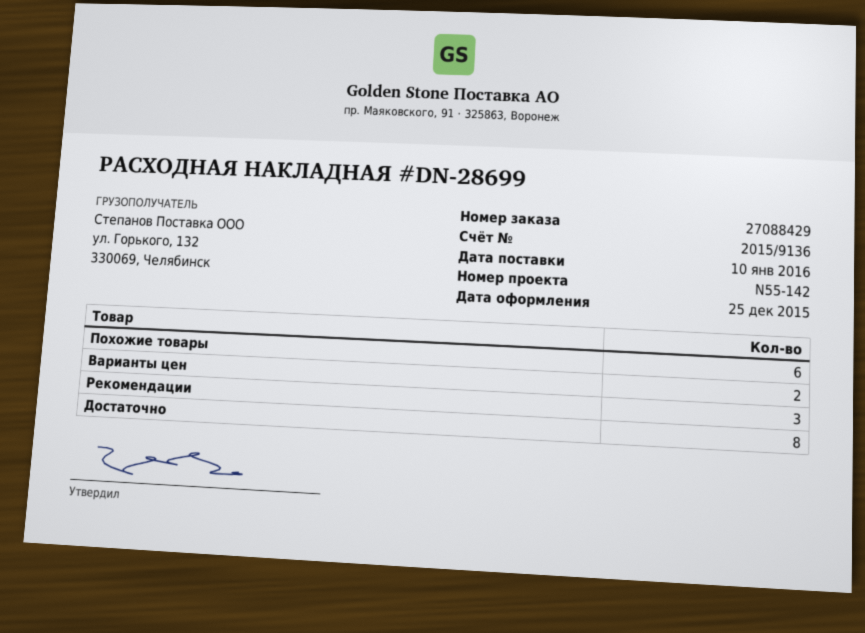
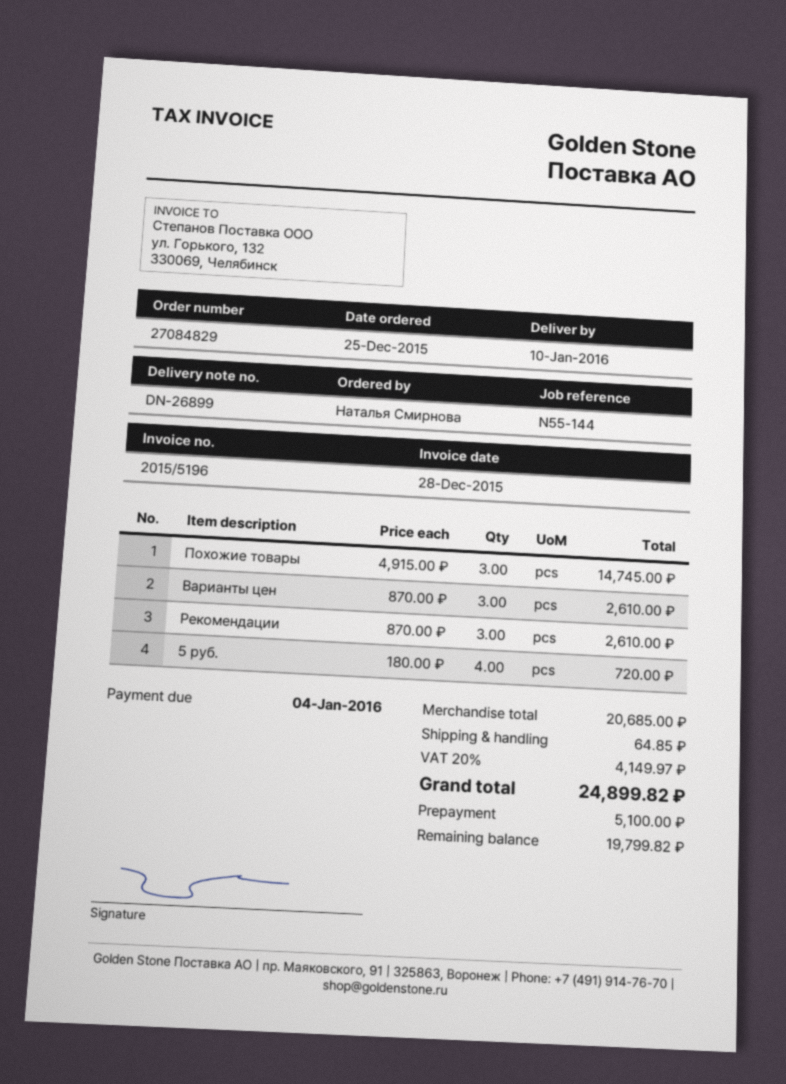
order number: 27088429 -> 27084829
delivery note number: DN-28699 -> DN-26899
invoice number: 2015/9136 -> 2015/5196
reference: N55-142 -> N55-144
Похожие товары: 6 -> 3
Варианты цен: 2 -> 3
Достаточно: 8 -> none
5 руб.: none -> 4

